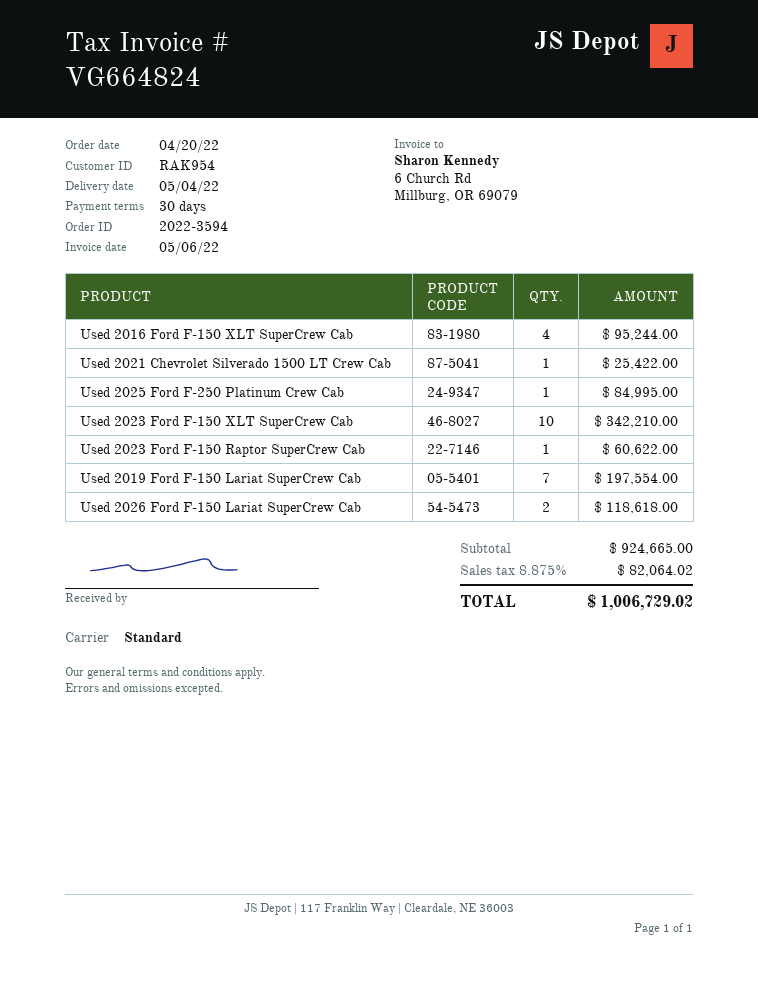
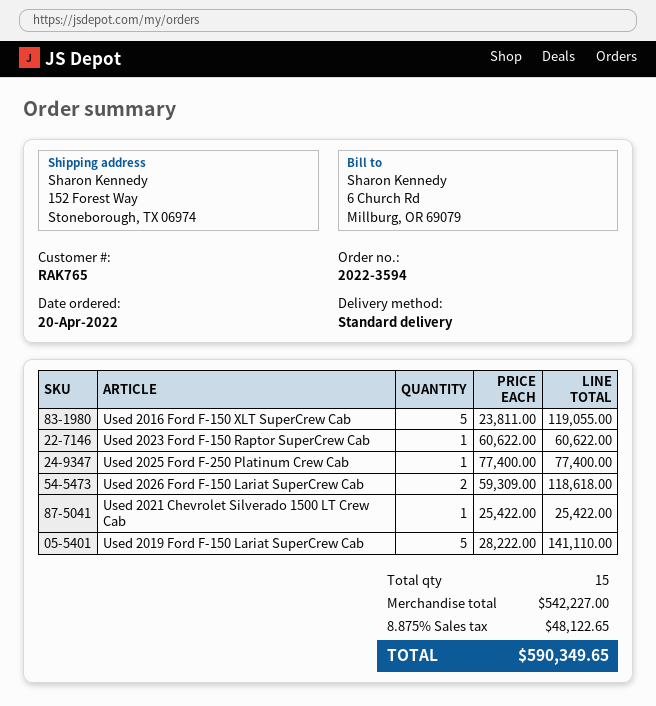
customer number: RAK954 -> RAK765
Used 2016 Ford F-150 XLT SuperCrew Cab: 4 for 95244.00 -> 5 for 119055.00
Used 2025 Ford F-250 Platinum Crew Cab: 1 for 84995.00 -> 1 for 77400.00
Used 2023 Ford F-150 XLT SuperCrew Cab: 10 for 342210.00 -> none
Used 2019 Ford F-150 Lariat SuperCrew Cab: 7 for 197554.00 -> 5 for 141110.00
subtotal: 924665.00 -> 542227.00
tax: 8.875% = 82064.02 -> 8.875% = 48122.65
total: 1006729.02 -> 590349.65

